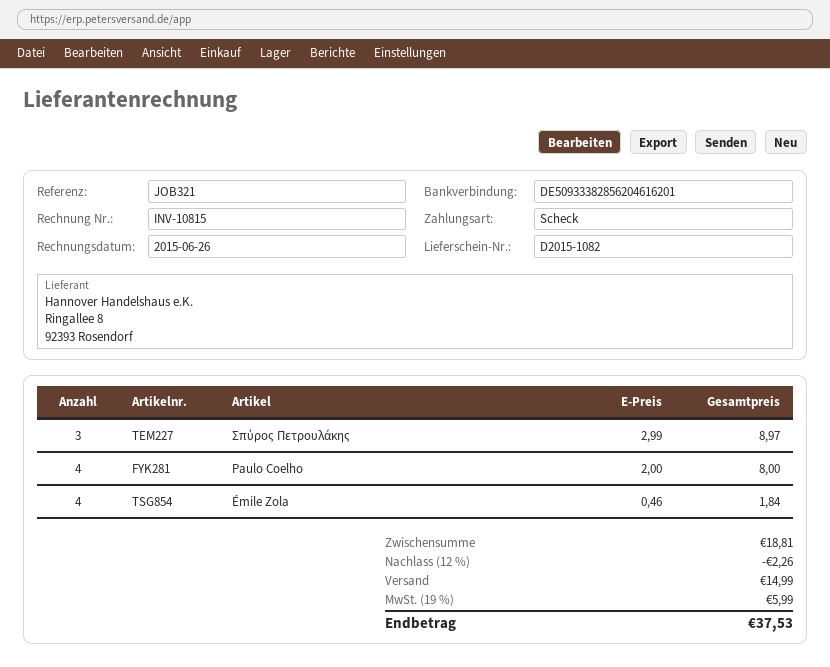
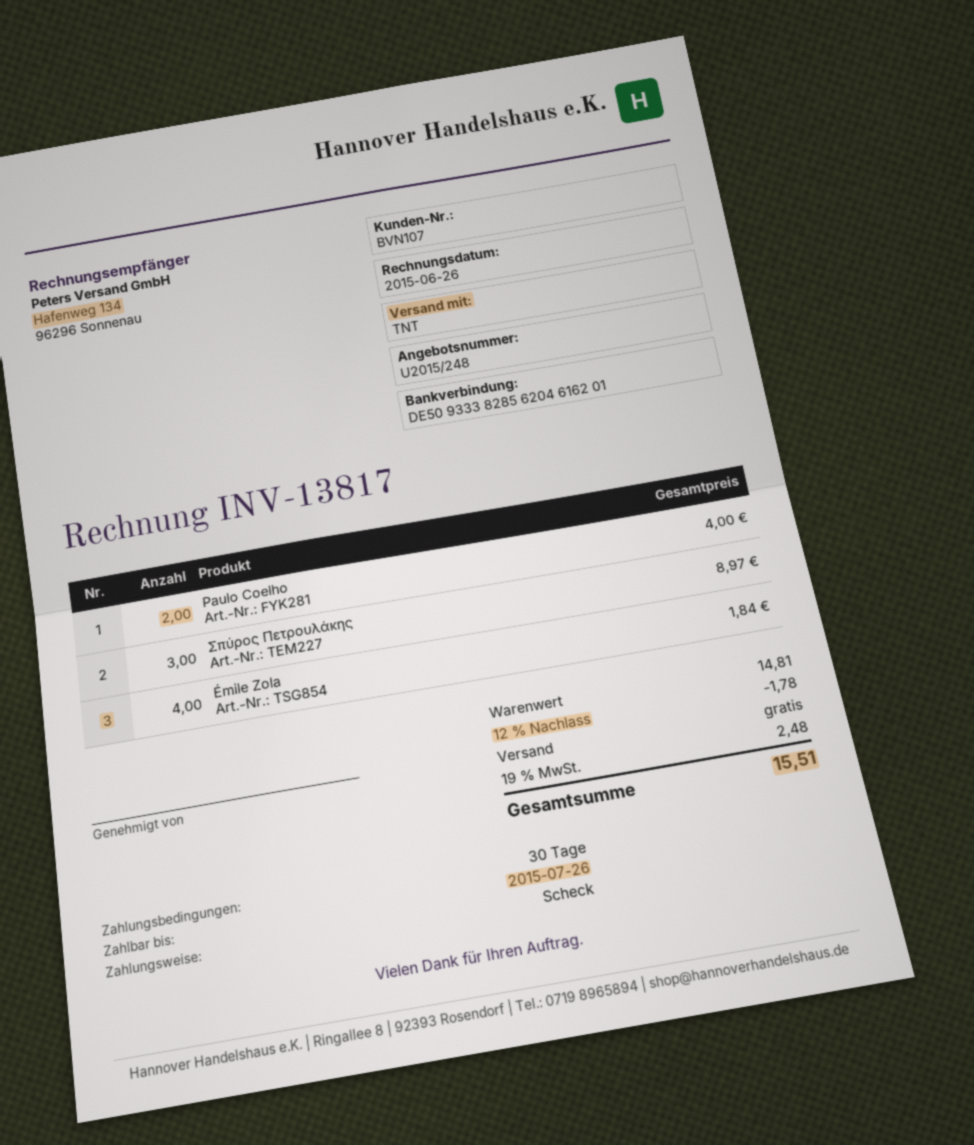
invoice number: INV-10815 -> INV-13817
Paulo Coelho: 4 for 8.00 -> 2 for 4.00
subtotal: 18.81 -> 14.81
discount: 12% = 2.26 -> 12% = 1.78
shipping: 14.99 -> 0.00
tax: 19% = 5.99 -> 19% = 2.48
total: 37.53 -> 15.51

